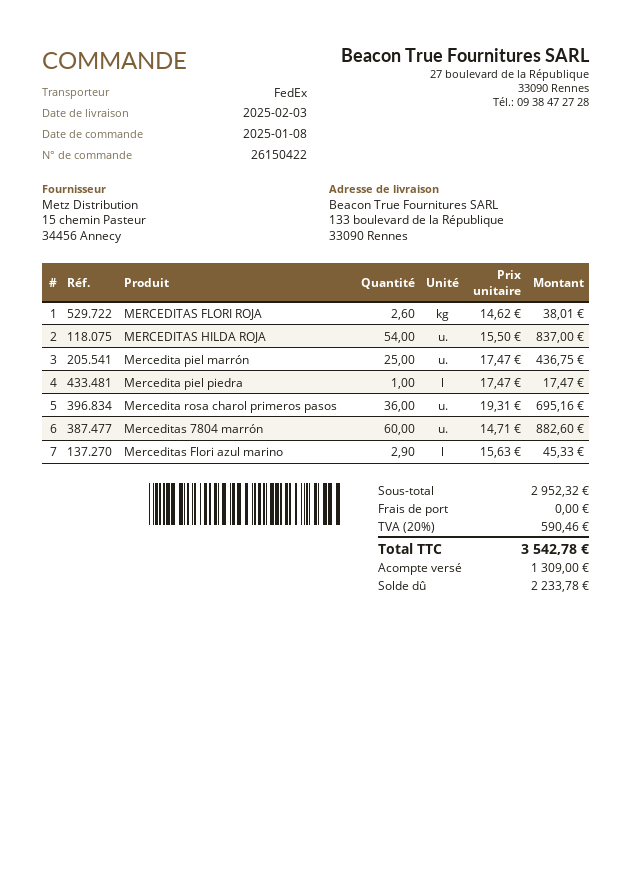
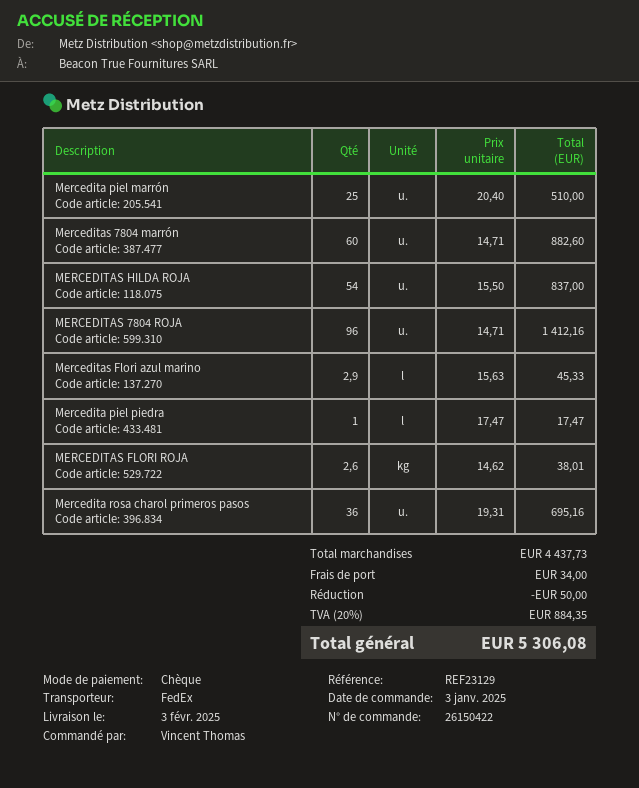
order date: 2025-01-08 -> 2025-01-03
Mercedita piel marrón: 25 x 17.47 = 436.75 -> 25 x 20.40 = 510.00
MERCEDITAS 7804 ROJA: none -> 96 x 14.71 = 1412.16
subtotal: 2952.32 -> 4437.73
discount: none -> 50.00
shipping: 0.00 -> 34.00
tax: 20% = 590.46 -> 20% = 884.35
total: 3542.78 -> 5306.08

